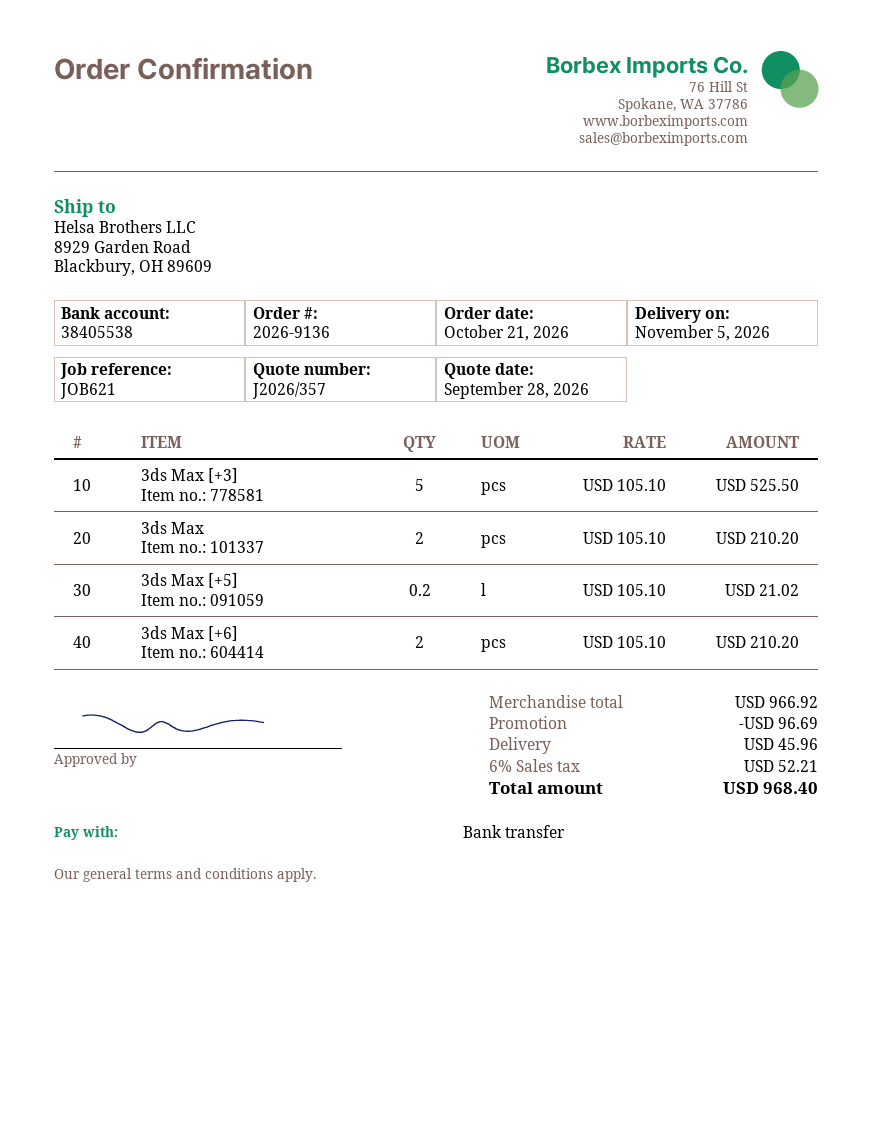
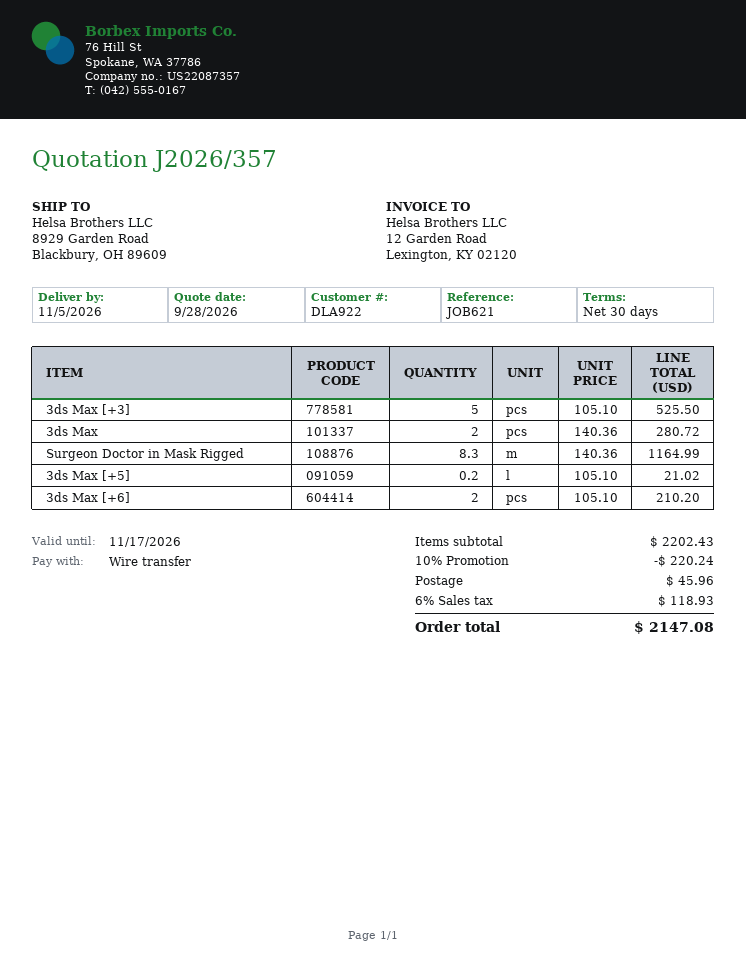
3ds Max: 2 x 105.10 = 210.20 -> 2 x 140.36 = 280.72
Surgeon Doctor in Mask Rigged: none -> 8.3 x 140.36 = 1164.99
subtotal: 966.92 -> 2202.43
discount: 96.69 -> 220.24
tax: 6% = 52.21 -> 6% = 118.93
total: 968.40 -> 2147.08

